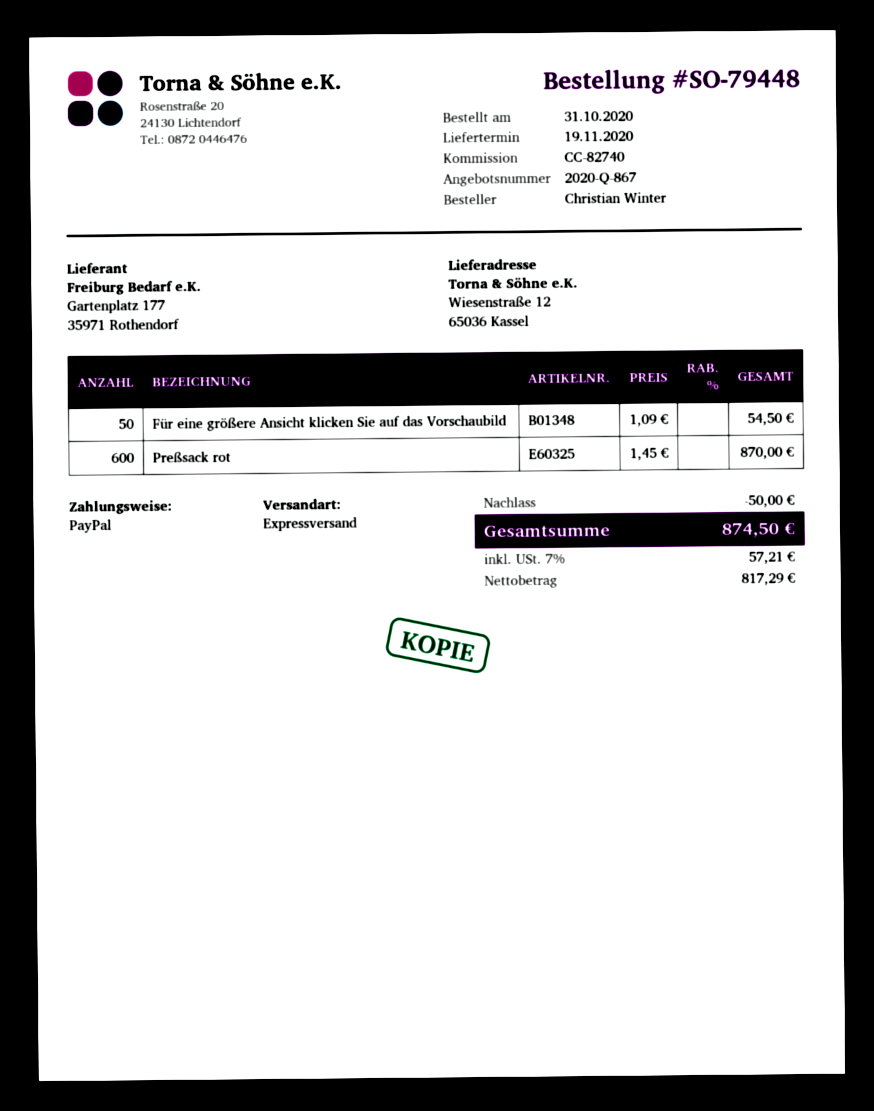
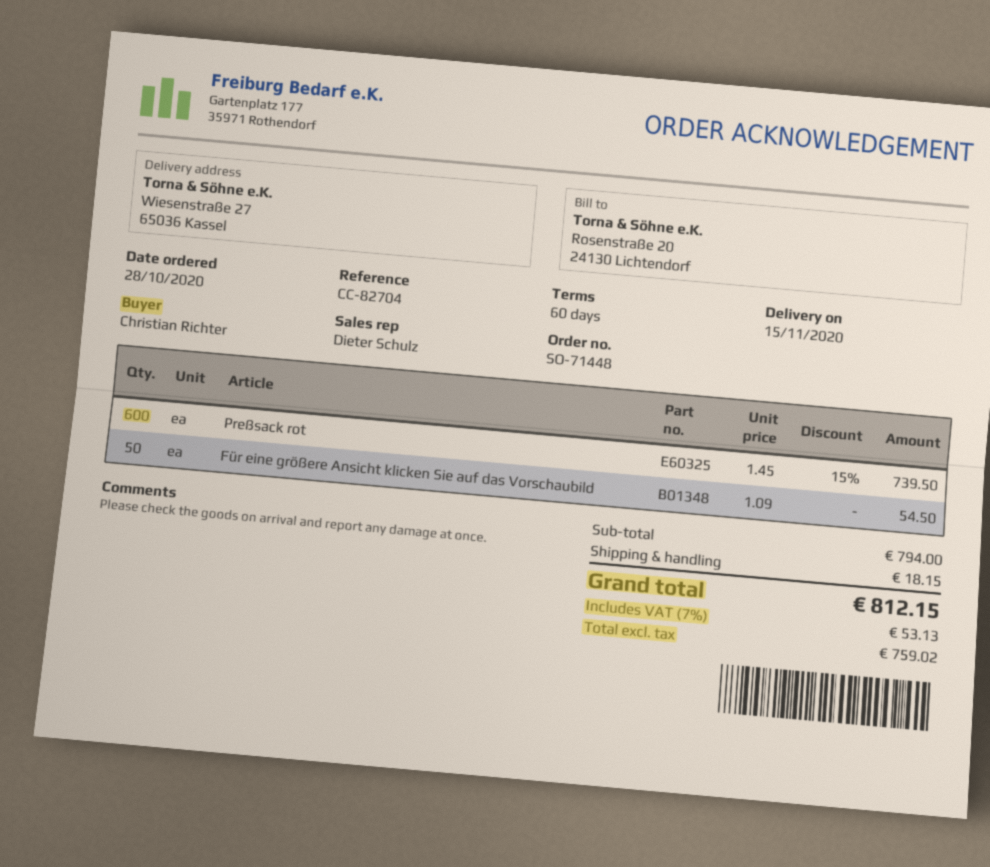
order number: SO-79448 -> SO-71448
order date: 2020-10-31 -> 2020-10-28
delivery date: 2020-11-19 -> 2020-11-15
reference: CC-82740 -> CC-82704
ordered by: Christian Winter -> Christian Richter
ship to: Wiesenstraße 12, 65036 Kassel -> Wiesenstraße 27, 65036 Kassel
Preßsack rot: 600 x 1.45 = 870.00 -> 600 x 1.45 - 15% = 739.50
discount: 50.00 -> none
shipping: none -> 18.15
net: 817.29 -> 759.02
tax: 7% = 57.21 -> 7% = 53.13
total: 874.50 -> 812.15

